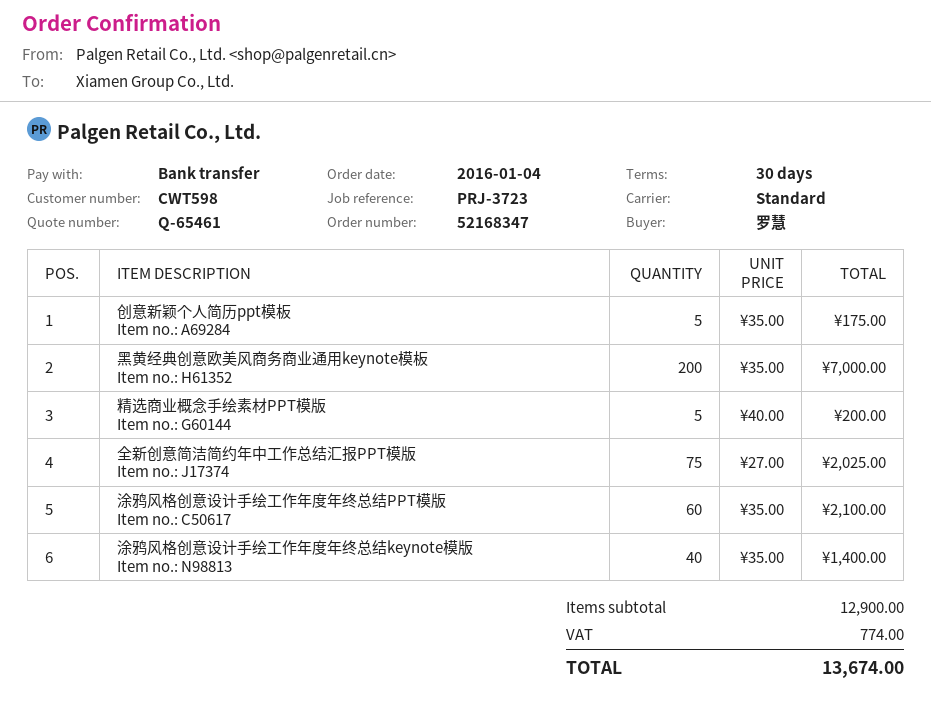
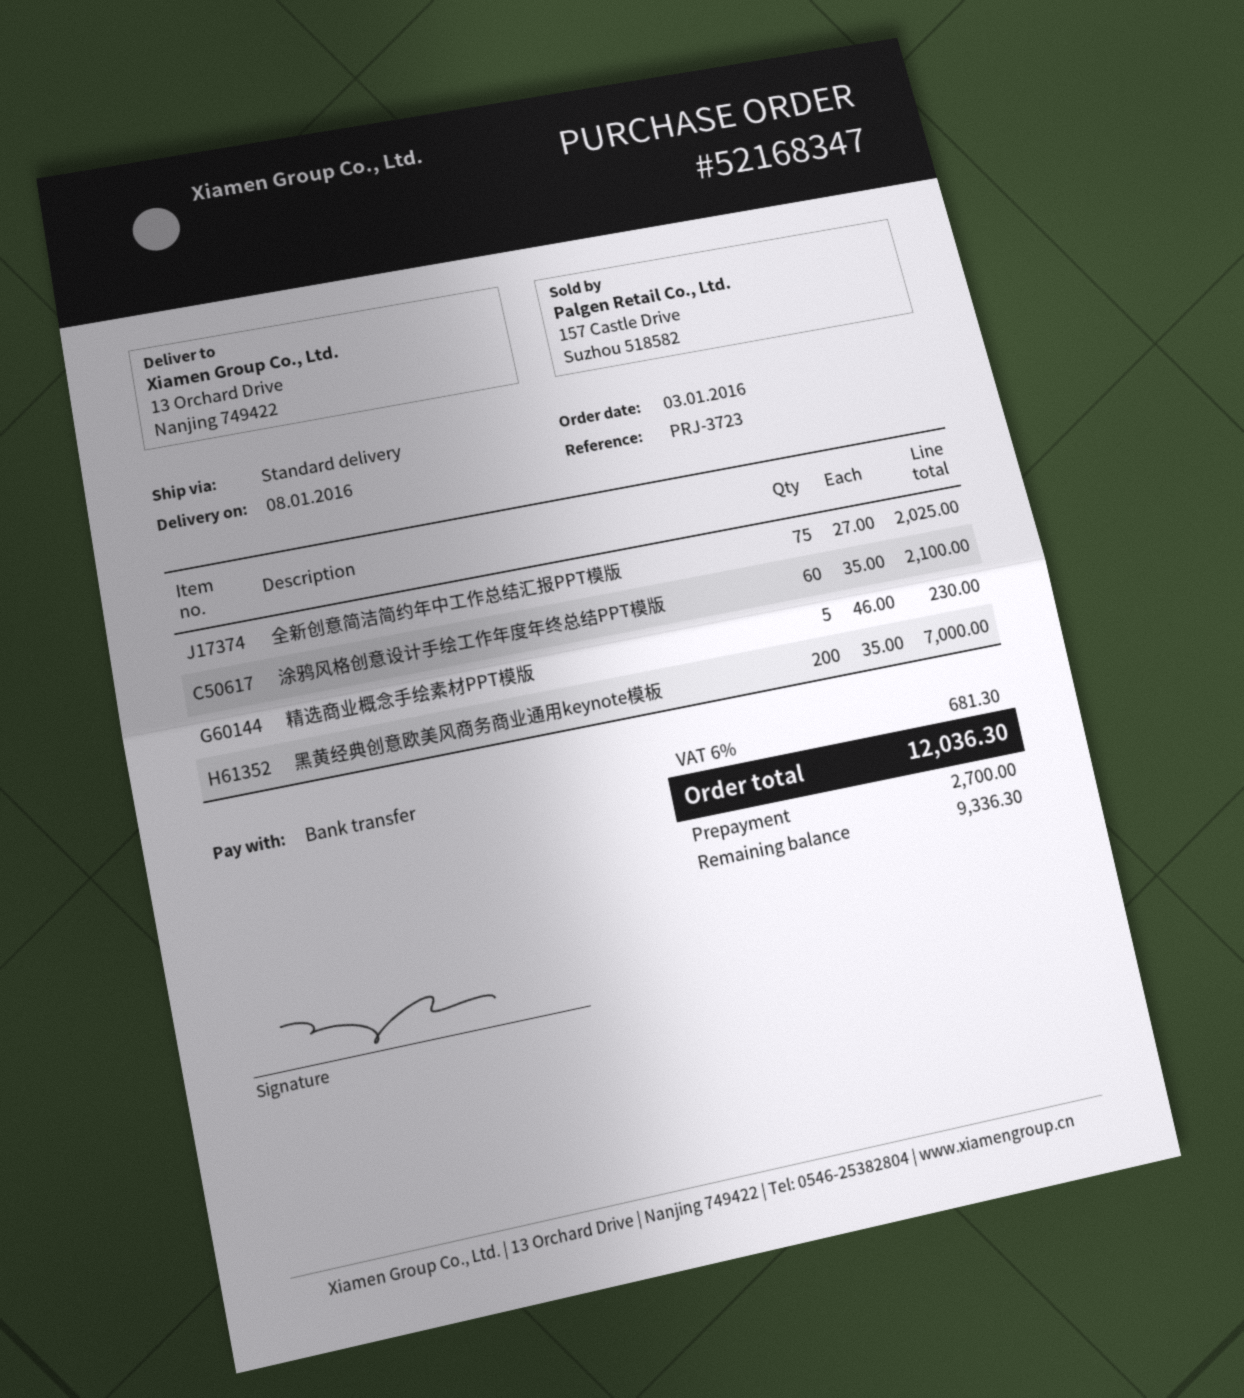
order date: 2016-01-04 -> 2016-01-03
创意新颖个人简历ppt模板: 5 x 35.00 = 175.00 -> none
精选商业概念手绘素材PPT模版: 5 x 40.00 = 200.00 -> 5 x 46.00 = 230.00
涂鸦风格创意设计手绘工作年度年终总结keynote模版: 40 x 35.00 = 1400.00 -> none
tax: 774.00 -> 681.30
total: 13674.00 -> 12036.30

